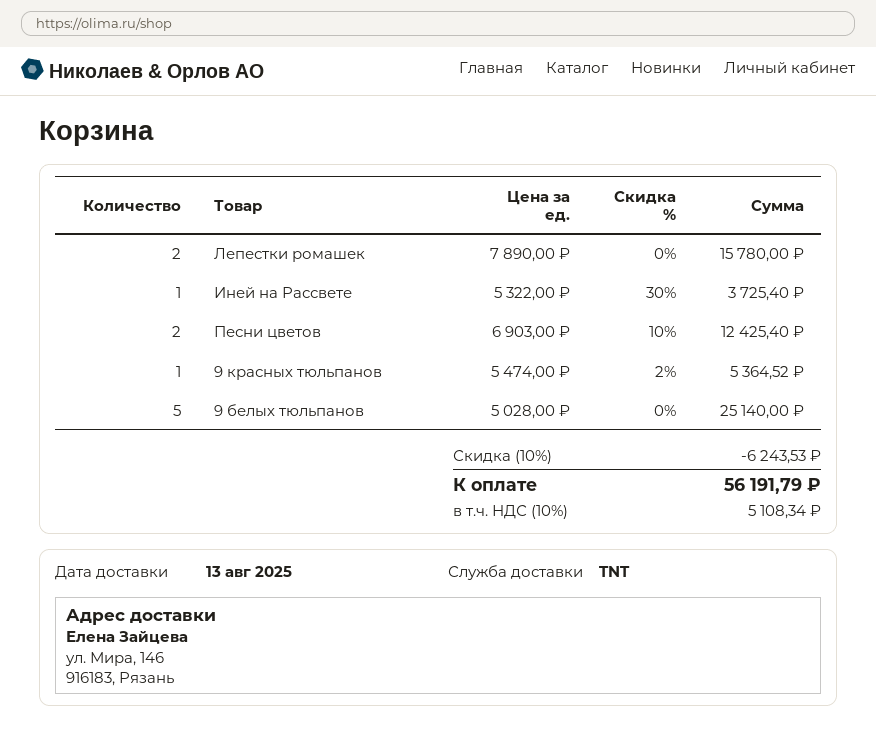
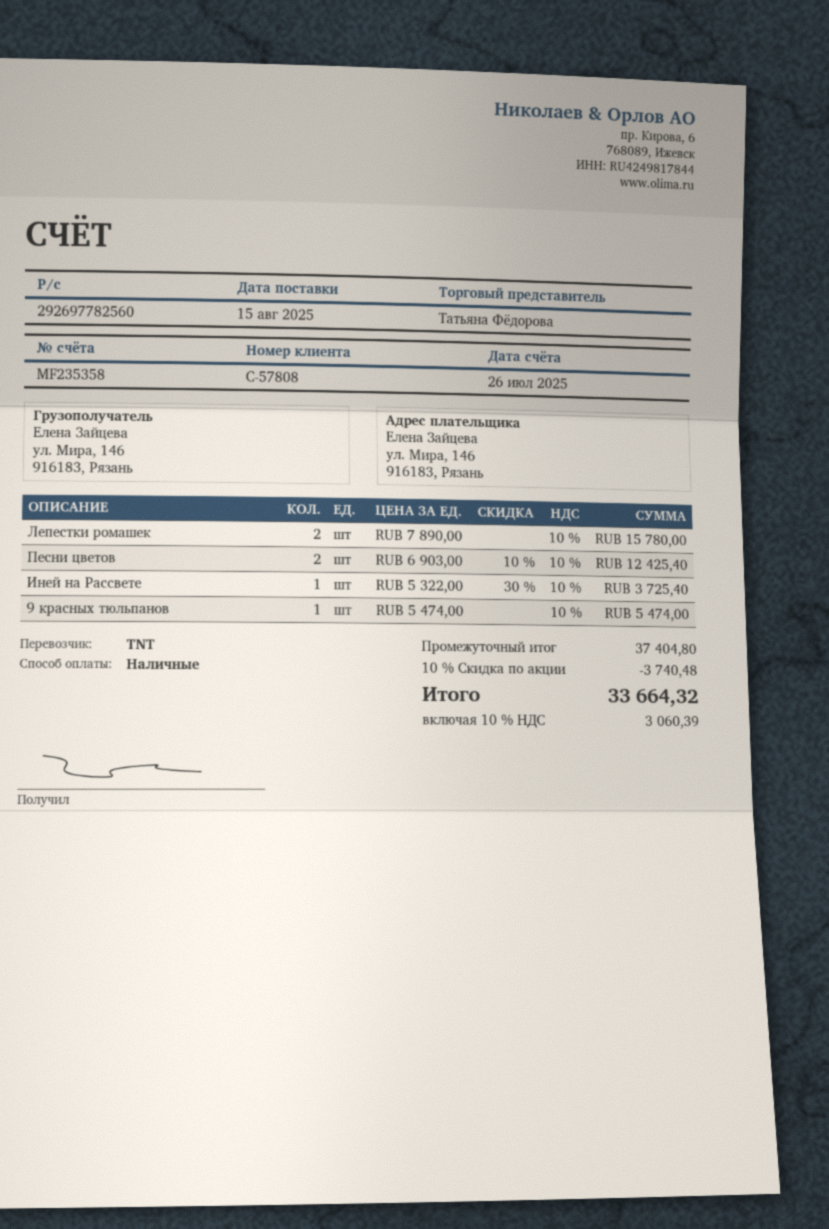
delivery date: 2025-08-13 -> 2025-08-15
9 красных тюльпанов: 1 x 5474.00 - 2% = 5364.52 -> 1 x 5474.00 = 5474.00
9 белых тюльпанов: 5 x 5028.00 = 25140.00 -> none
discount: 10% = 6243.53 -> 10% = 3740.48
tax: 10% = 5108.34 -> 10% = 3060.39
total: 56191.79 -> 33664.32

